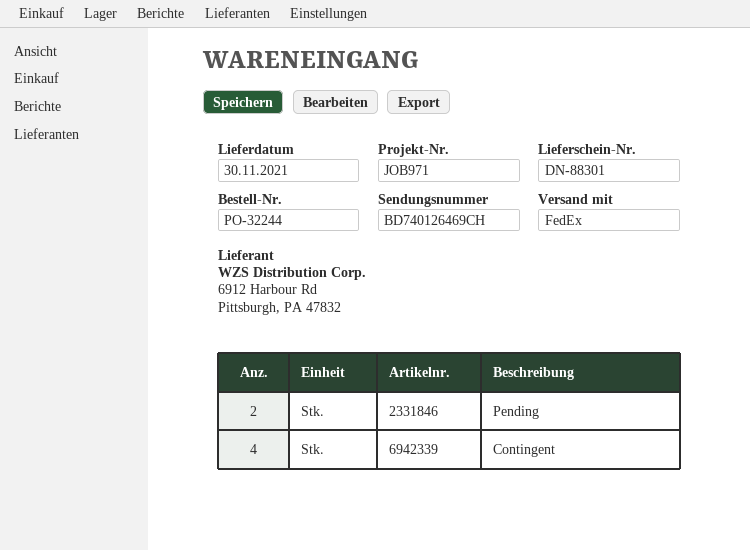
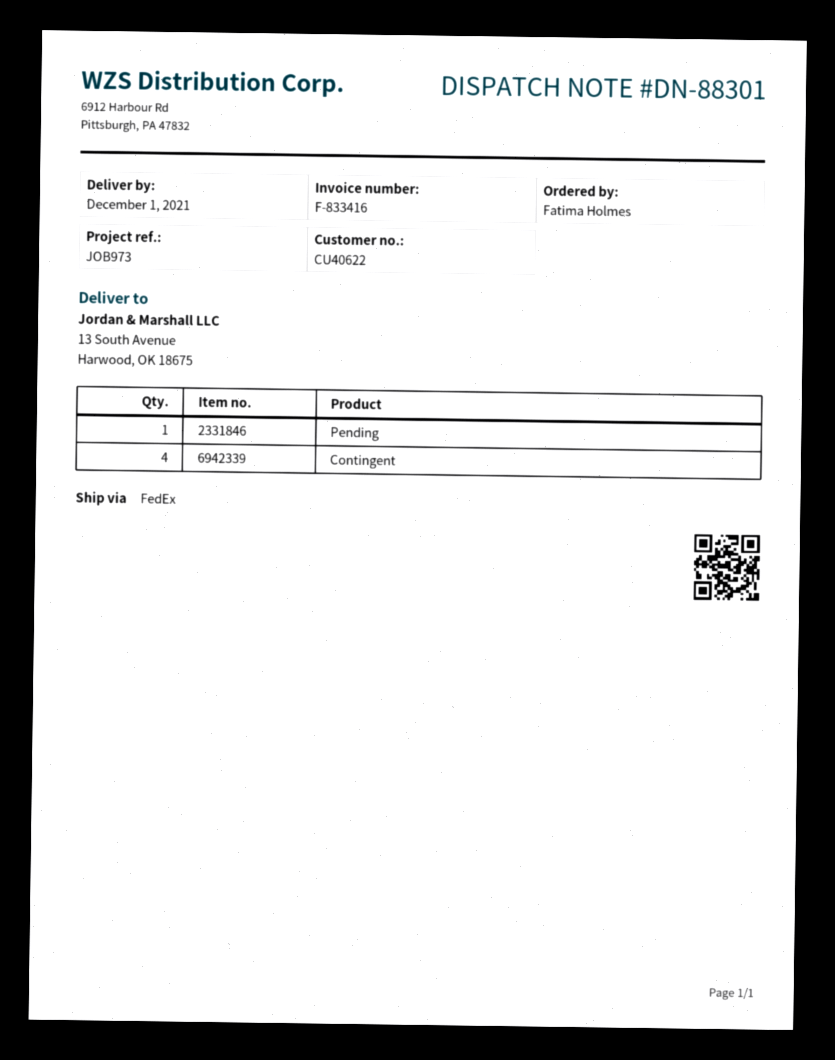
delivery date: 2021-11-30 -> 2021-12-01
reference: JOB971 -> JOB973
Pending: 2 -> 1

